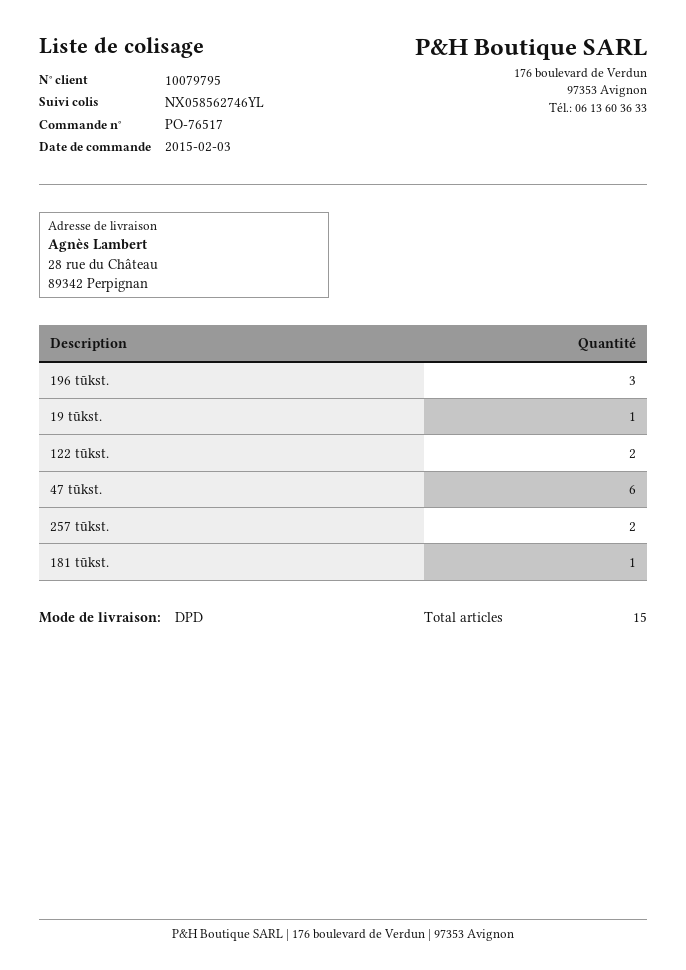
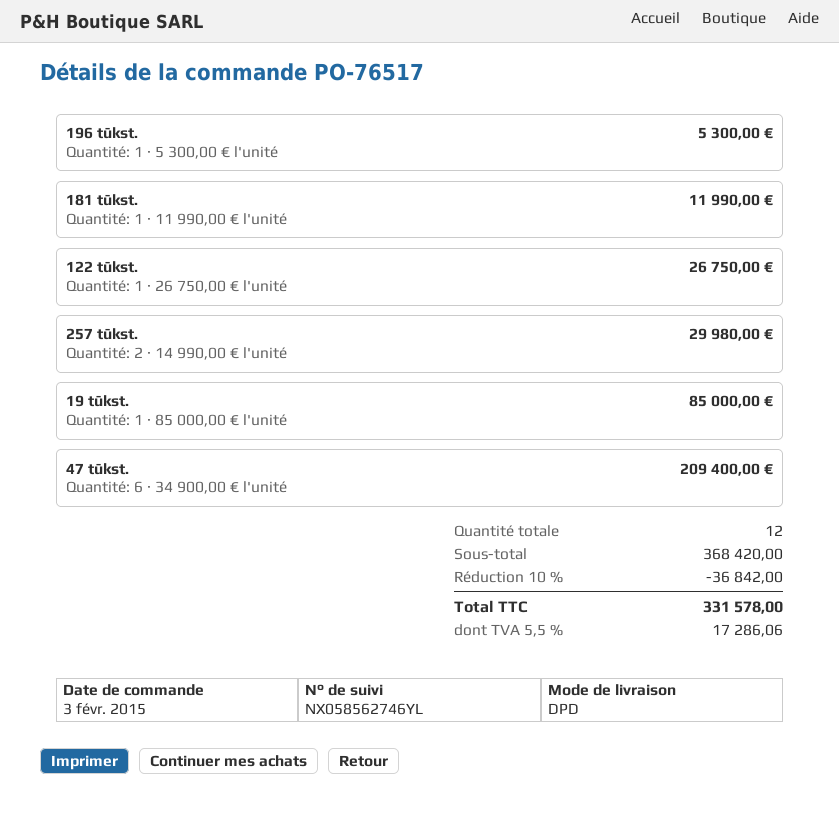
196 tūkst.: 3 -> 1
122 tūkst.: 2 -> 1
total quantity: 15 -> 12

